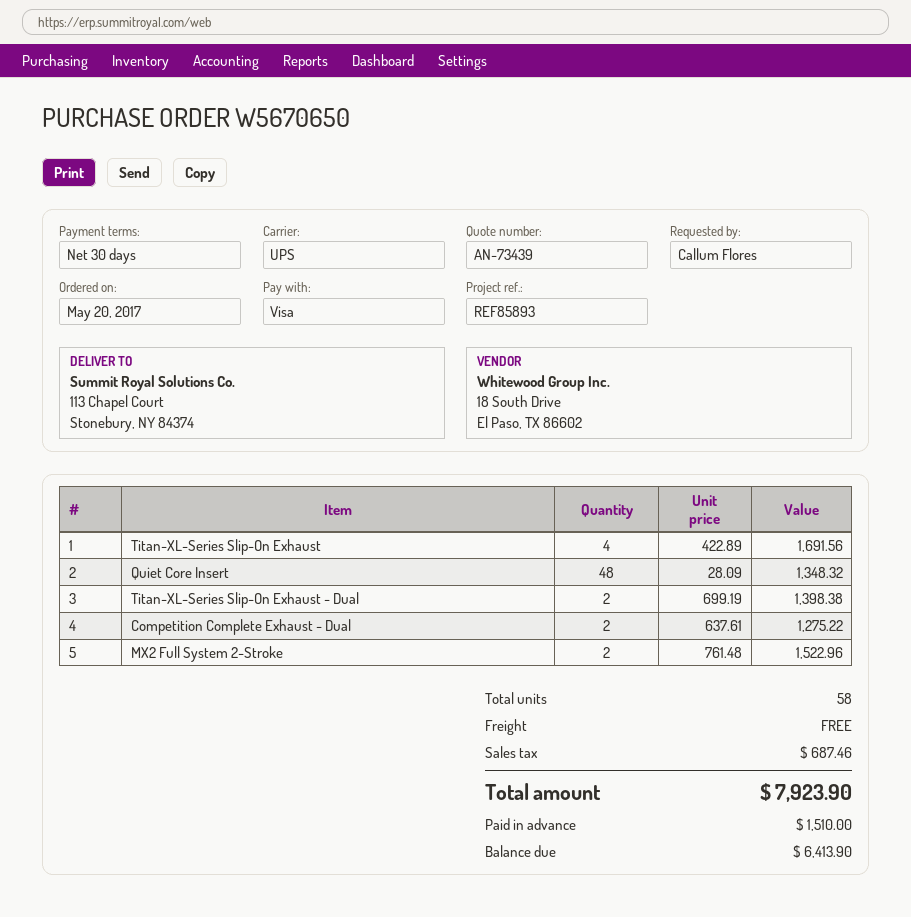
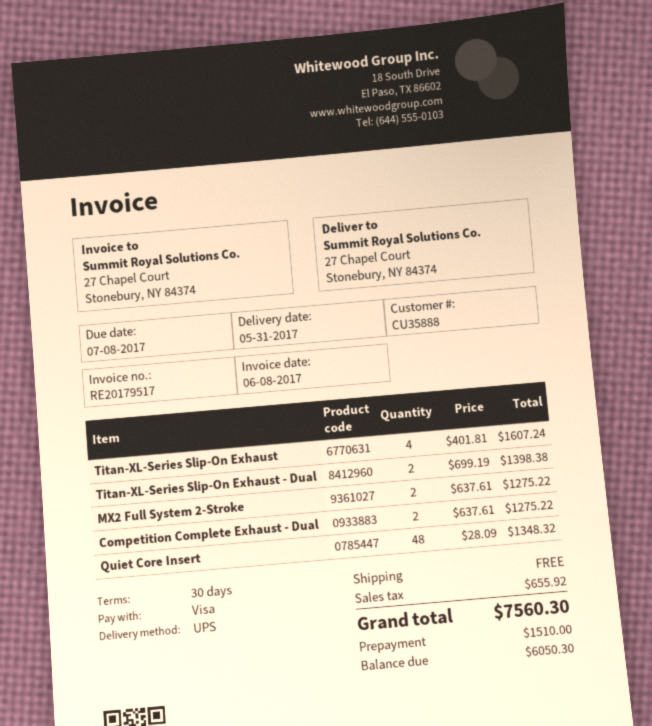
ship to: 113 Chapel Court, Stonebury, NY 84374 -> 27 Chapel Court, Stonebury, NY 84374
Titan-XL-Series Slip-On Exhaust: 4 x 422.89 = 1691.56 -> 4 x 401.81 = 1607.24
MX2 Full System 2-Stroke: 2 x 761.48 = 1522.96 -> 2 x 637.61 = 1275.22
tax: 687.46 -> 655.92
total: 7923.90 -> 7560.30
balance: 6413.90 -> 6050.30

